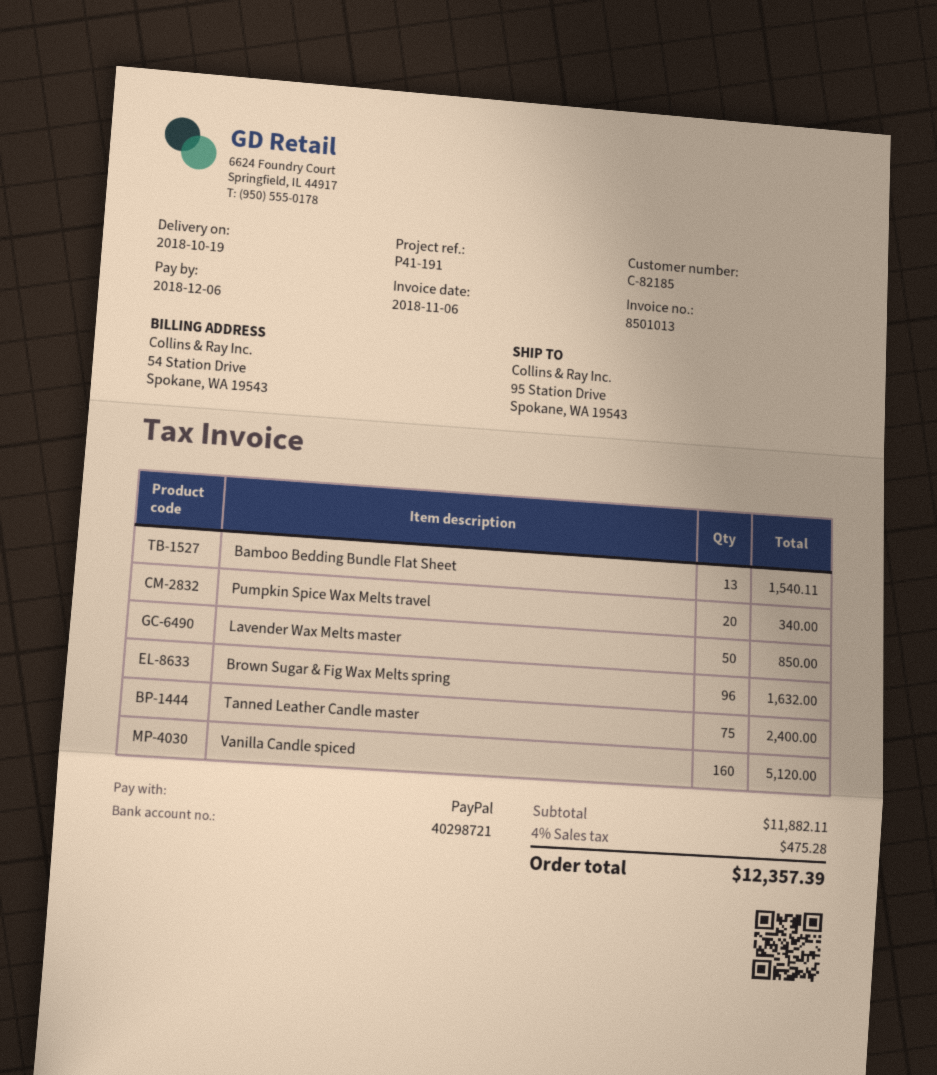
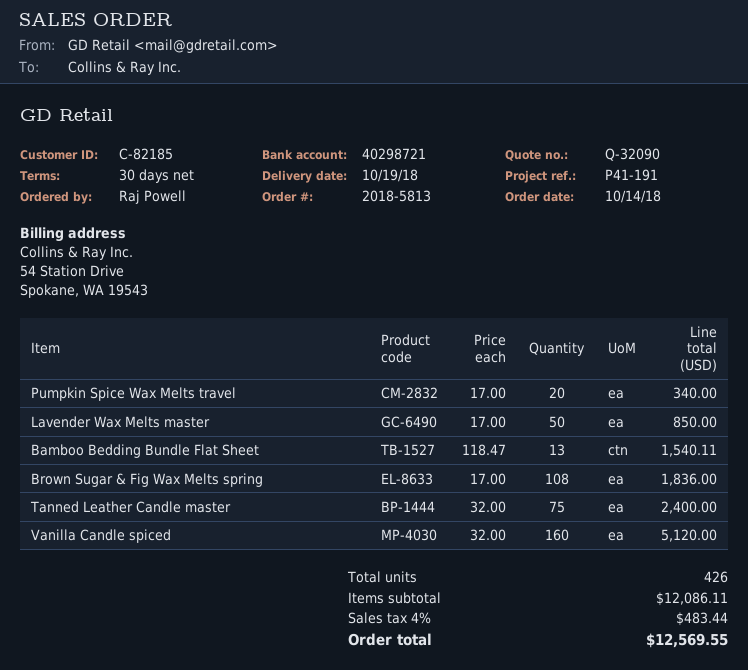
Brown Sugar & Fig Wax Melts spring: 96 for 1632.00 -> 108 for 1836.00
subtotal: 11882.11 -> 12086.11
tax: 4% = 475.28 -> 4% = 483.44
total: 12357.39 -> 12569.55

